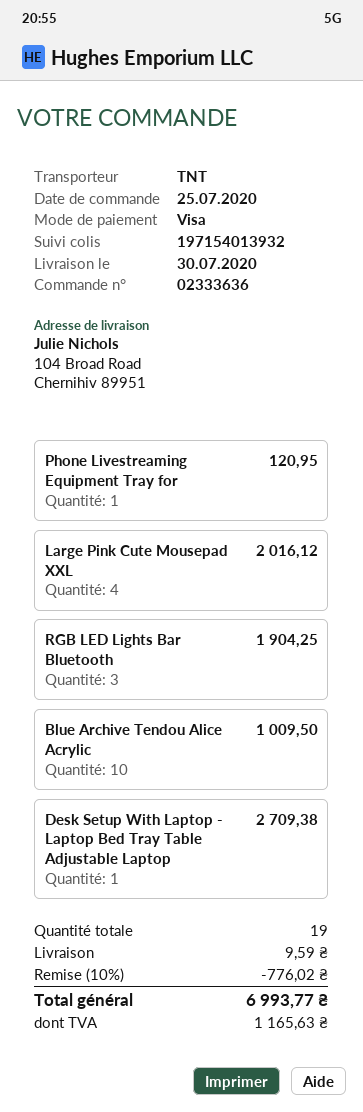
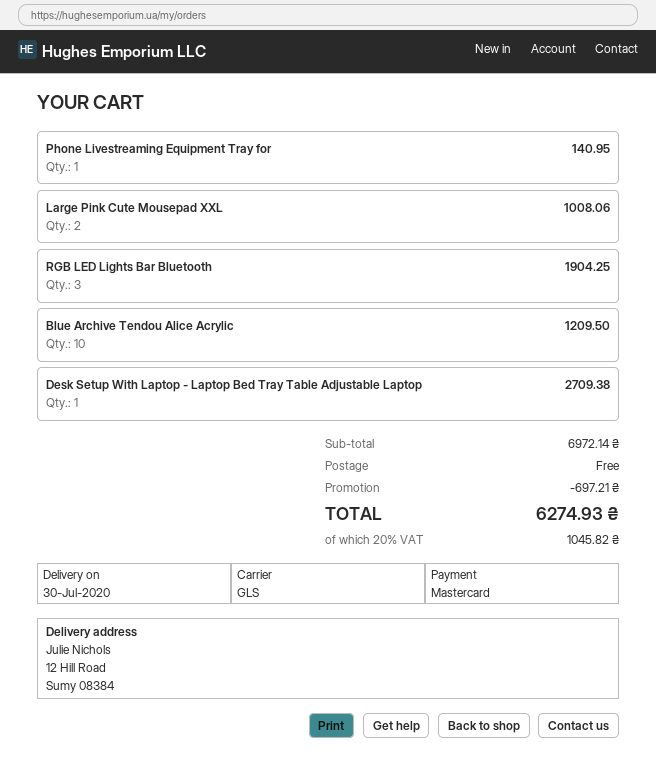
payment method: Visa -> Mastercard
shipping method: TNT -> GLS
ship to: 104 Broad Road, Chernihiv 89951 -> 12 Hill Road, Sumy 08384
Phone Livestreaming Equipment Tray for: 1 for 120.95 -> 1 for 140.95
Large Pink Cute Mousepad XXL: 4 for 2016.12 -> 2 for 1008.06
Blue Archive Tendou Alice Acrylic: 10 for 1009.50 -> 10 for 1209.50
discount: 776.02 -> 697.21
shipping: 9.59 -> 0.00
tax: 1165.63 -> 1045.82
total: 6993.77 -> 6274.93

